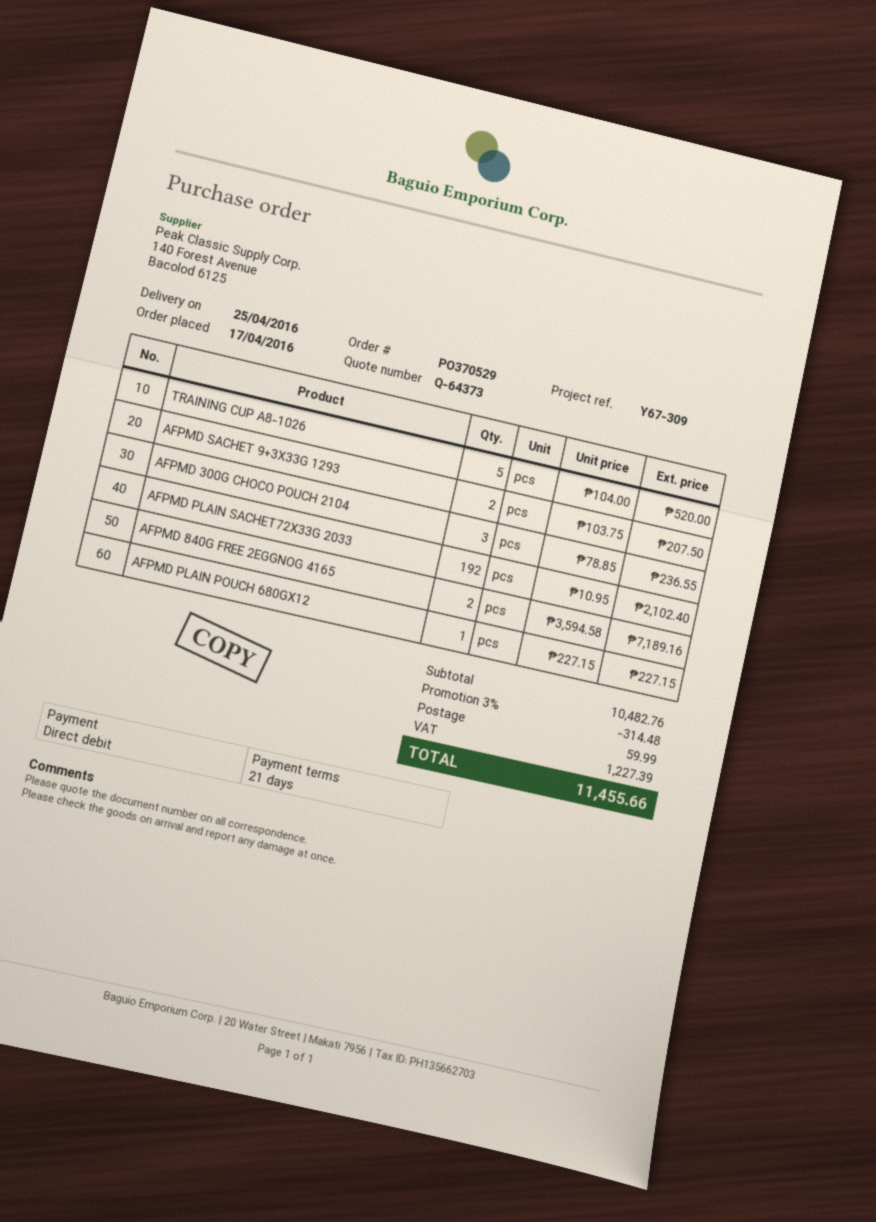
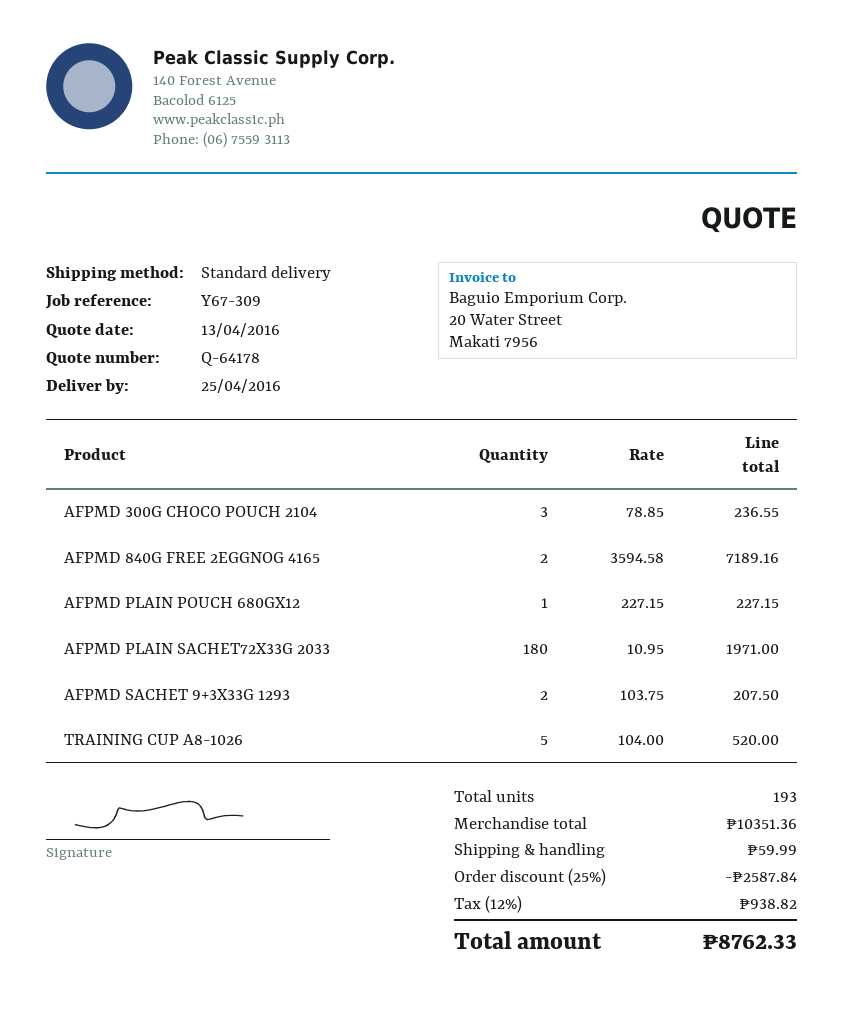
quote number: Q-64373 -> Q-64178
AFPMD PLAIN SACHET72X33G 2033: 192 x 10.95 = 2102.40 -> 180 x 10.95 = 1971.00
subtotal: 10482.76 -> 10351.36
discount: 3% = 314.48 -> 25% = 2587.84
tax: 1227.39 -> 938.82
total: 11455.66 -> 8762.33

